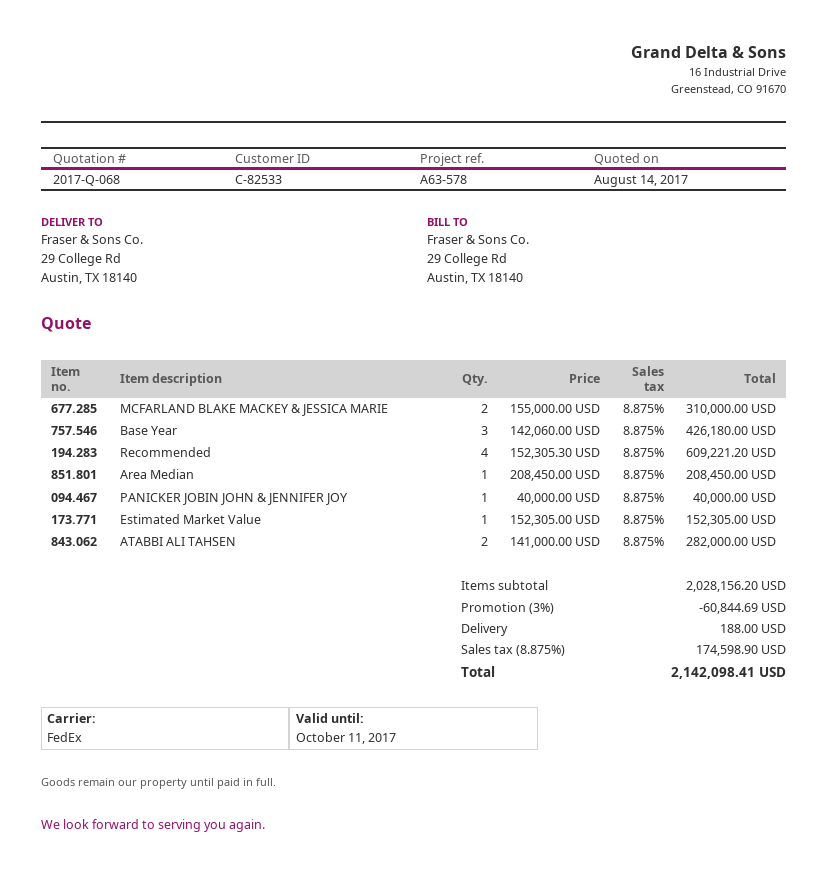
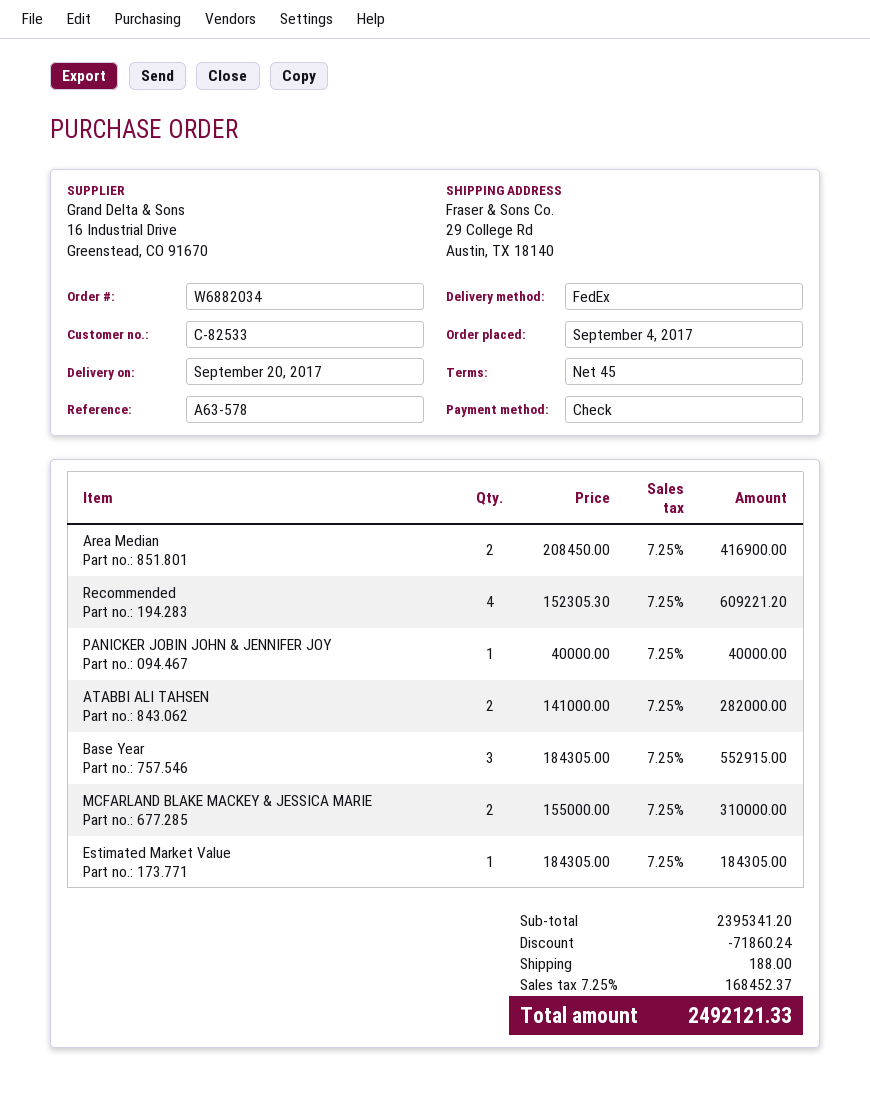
Base Year: 3 x 142060.00 = 426180.00 -> 3 x 184305.00 = 552915.00
Area Median: 1 x 208450.00 = 208450.00 -> 2 x 208450.00 = 416900.00
Estimated Market Value: 1 x 152305.00 = 152305.00 -> 1 x 184305.00 = 184305.00
subtotal: 2028156.20 -> 2395341.20
discount: 60844.69 -> 71860.24
tax: 8.875% = 174598.90 -> 7.25% = 168452.37
total: 2142098.41 -> 2492121.33

